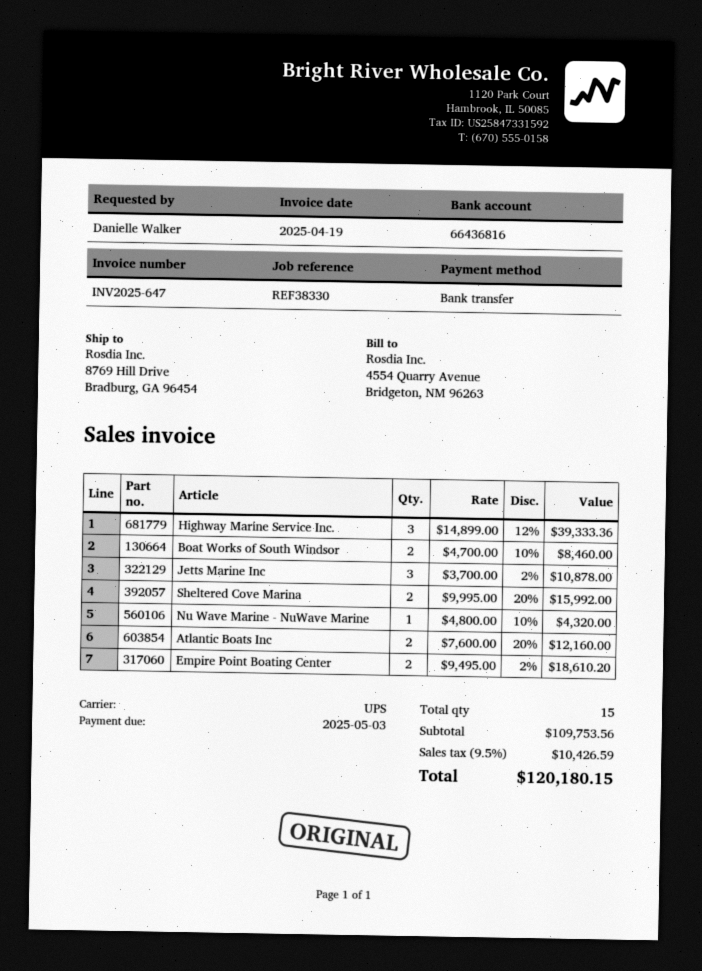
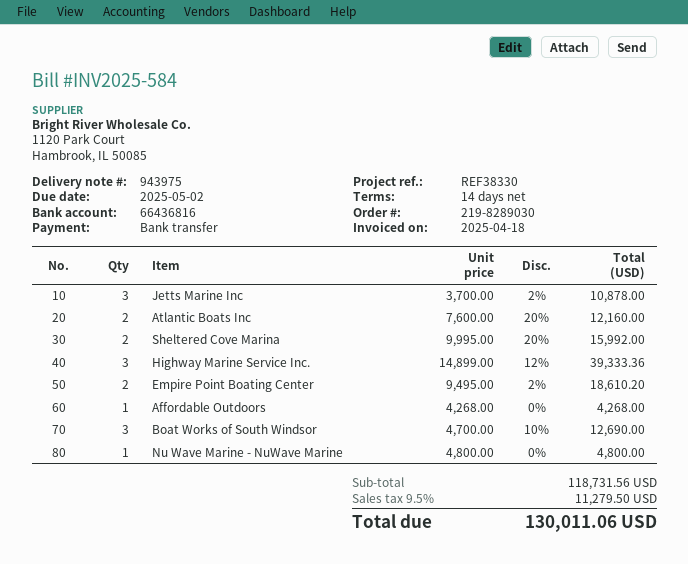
invoice number: INV2025-647 -> INV2025-584
invoice date: 2025-04-19 -> 2025-04-18
due date: 2025-05-03 -> 2025-05-02
Boat Works of South Windsor: 2 x 4700.00 - 10% = 8460.00 -> 3 x 4700.00 - 10% = 12690.00
Nu Wave Marine - NuWave Marine: 1 x 4800.00 - 10% = 4320.00 -> 1 x 4800.00 = 4800.00
Affordable Outdoors: none -> 1 x 4268.00 = 4268.00
subtotal: 109753.56 -> 118731.56
tax: 9.5% = 10426.59 -> 9.5% = 11279.50
total: 120180.15 -> 130011.06

